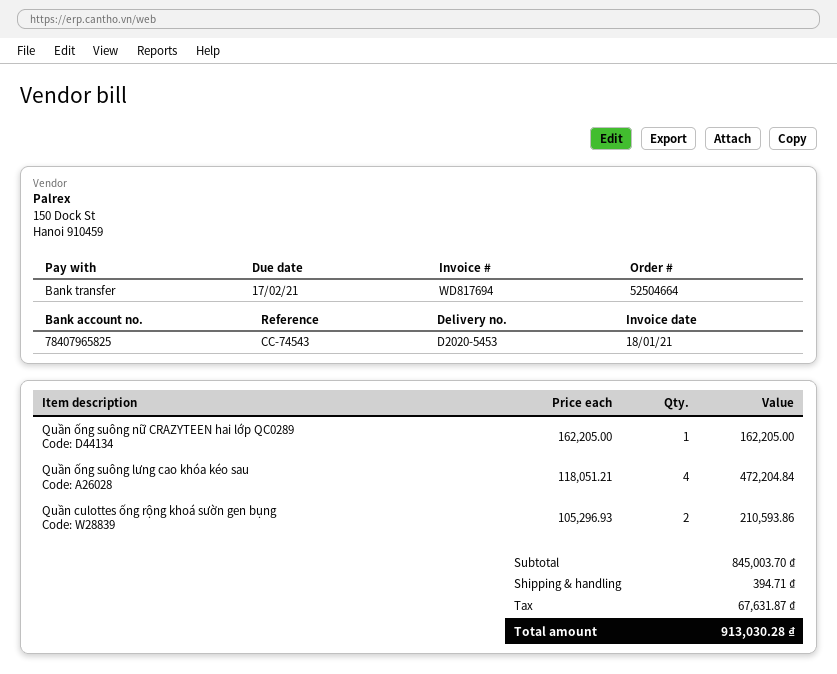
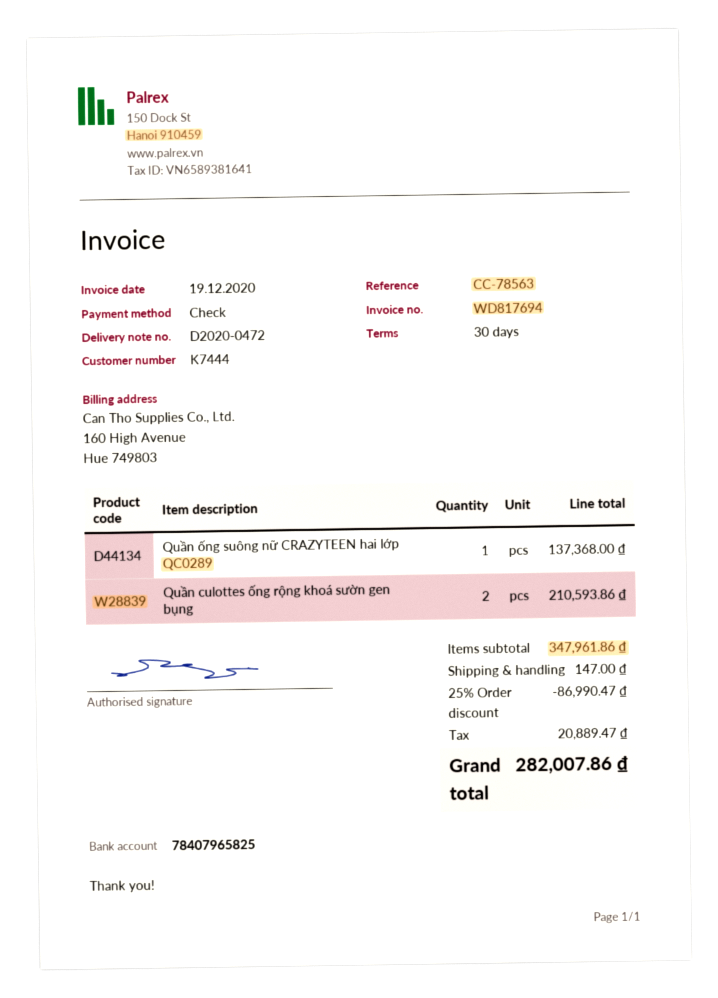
delivery note number: D2020-5453 -> D2020-0472
invoice date: 2021-01-18 -> 2020-12-19
reference: CC-74543 -> CC-78563
payment method: bank transfer -> cheque
Quần ống suông nữ CRAZYTEEN hai lớp QC0289: 1 for 162205.00 -> 1 for 137368.00
Quần ống suông lưng cao khóa kéo sau: 4 for 472204.84 -> none
subtotal: 845003.70 -> 347961.86
discount: none -> 25% = 86990.47
shipping: 394.71 -> 147.00
tax: 67631.87 -> 20889.47
total: 913030.28 -> 282007.86

